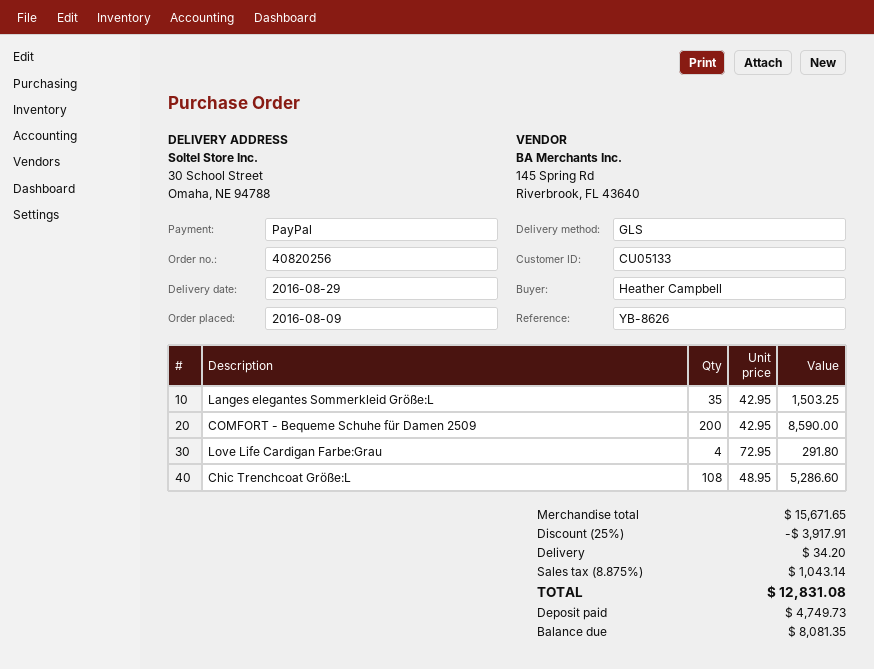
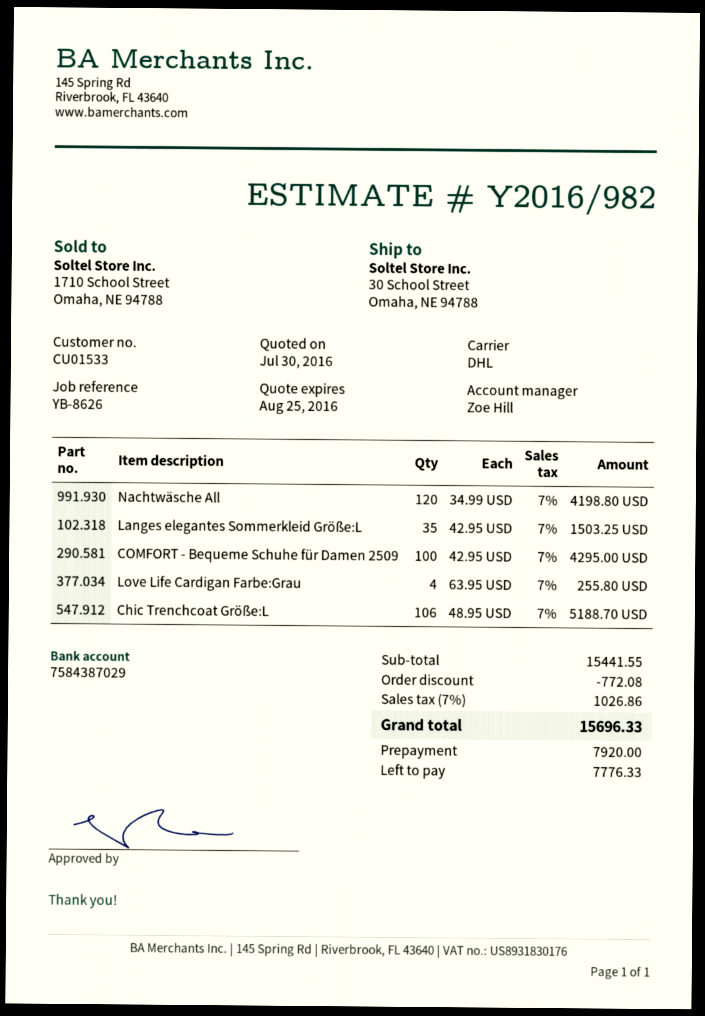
customer number: CU05133 -> CU01533
shipping method: GLS -> DHL
COMFORT - Bequeme Schuhe für Damen 2509: 200 x 42.95 = 8590.00 -> 100 x 42.95 = 4295.00
Love Life Cardigan Farbe:Grau: 4 x 72.95 = 291.80 -> 4 x 63.95 = 255.80
Chic Trenchcoat Größe:L: 108 x 48.95 = 5286.60 -> 106 x 48.95 = 5188.70
Nachtwäsche All: none -> 120 x 34.99 = 4198.80
subtotal: 15671.65 -> 15441.55
discount: 3917.91 -> 772.08
shipping: 34.20 -> none
tax: 8.875% = 1043.14 -> 7% = 1026.86
total: 12831.08 -> 15696.33
deposit: 4749.73 -> 7920.00
balance: 8081.35 -> 7776.33

